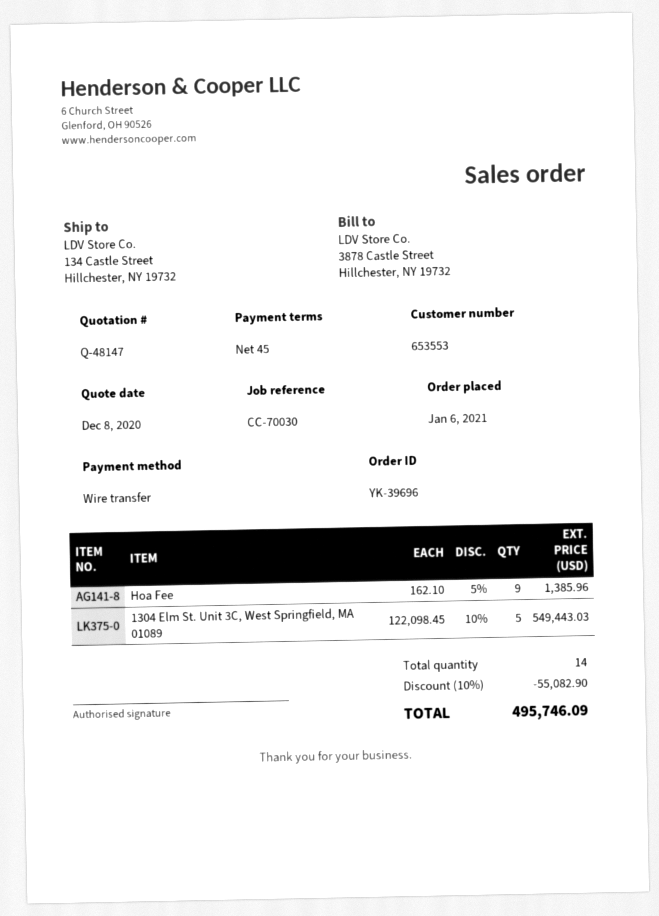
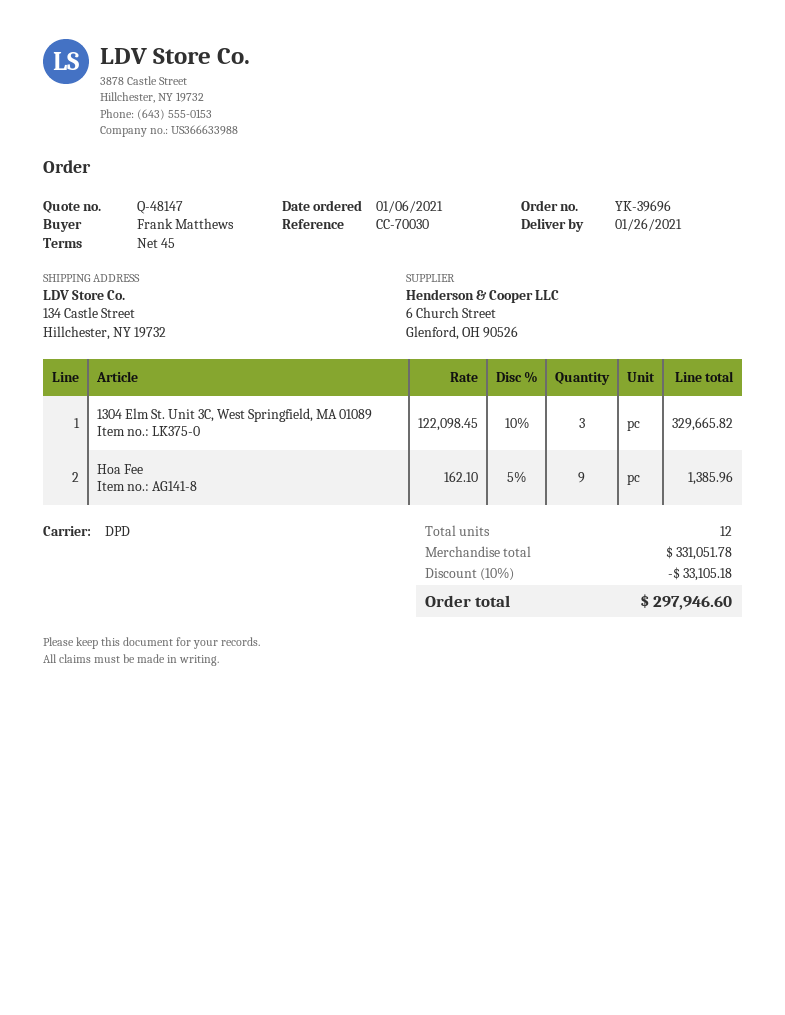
1304 Elm St. Unit 3C, West Springfield, MA 01089: 5 x 122098.45 - 10% = 549443.03 -> 3 x 122098.45 - 10% = 329665.82
total quantity: 14 -> 12
discount: 10% = 55082.90 -> 10% = 33105.18
total: 495746.09 -> 297946.60

